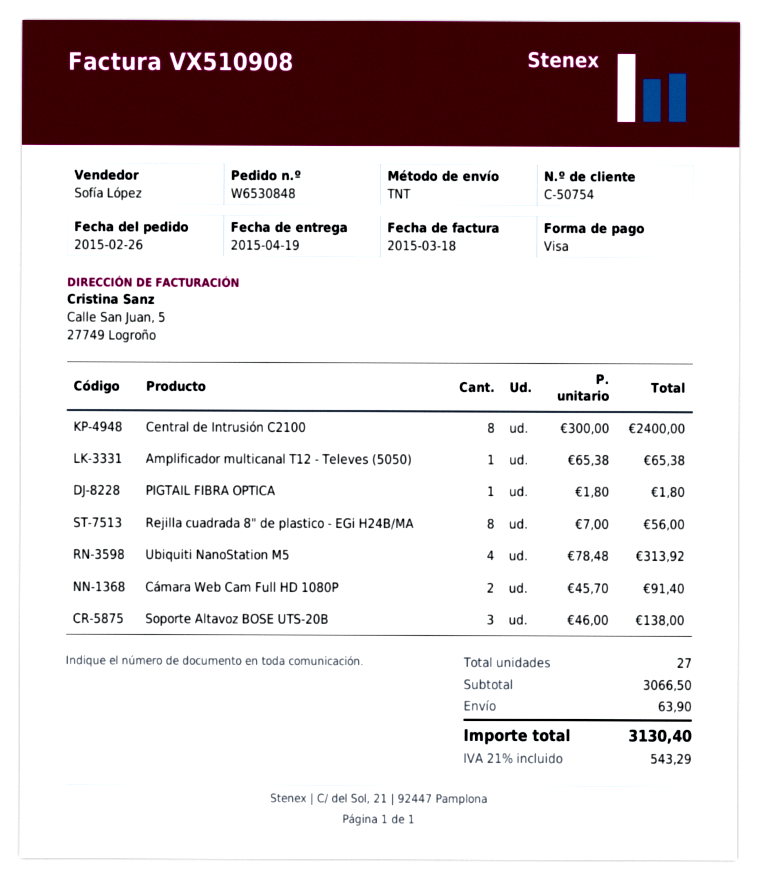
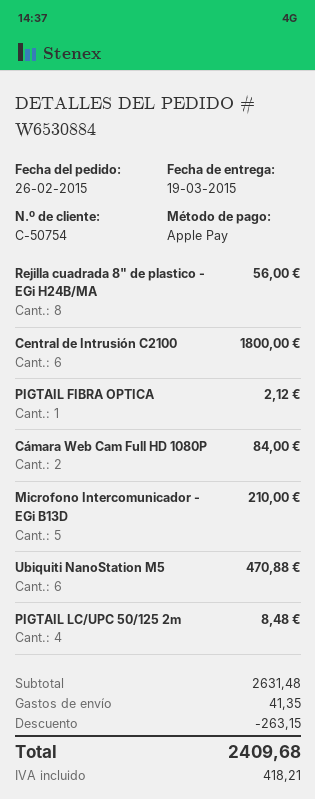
order number: W6530848 -> W6530884
delivery date: 2015-04-19 -> 2015-03-19
payment method: Visa -> Apple Pay
Central de Intrusión C2100: 8 for 2400.00 -> 6 for 1800.00
Amplificador multicanal T12 - Televes (5050): 1 for 65.38 -> none
PIGTAIL FIBRA OPTICA: 1 for 1.80 -> 1 for 2.12
Ubiquiti NanoStation M5: 4 for 313.92 -> 6 for 470.88
Cámara Web Cam Full HD 1080P: 2 for 91.40 -> 2 for 84.00
Soporte Altavoz BOSE UTS-20B: 3 for 138.00 -> none
Microfono Intercomunicador - EGi B13D: none -> 5 for 210.00
PIGTAIL LC/UPC 50/125 2m: none -> 4 for 8.48
subtotal: 3066.50 -> 2631.48
discount: none -> 263.15
shipping: 63.90 -> 41.35
tax: 543.29 -> 418.21
total: 3130.40 -> 2409.68

